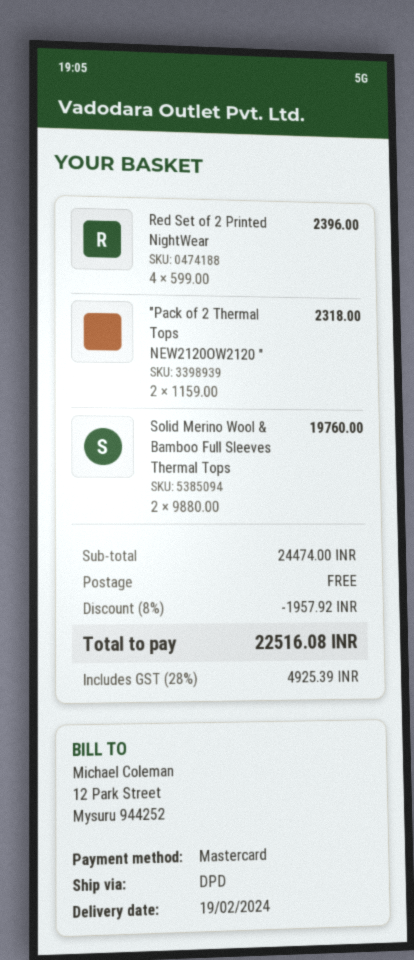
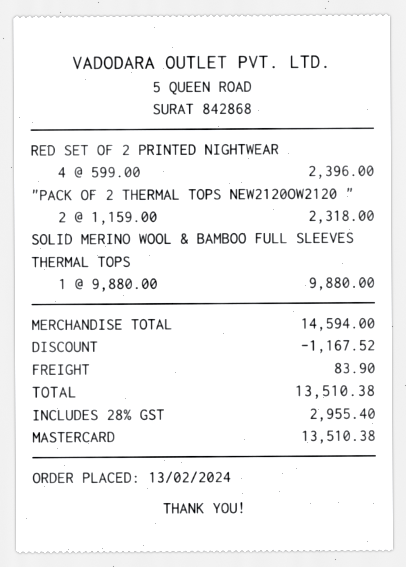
Solid Merino Wool & Bamboo Full Sleeves Thermal Tops: 2 x 9880.00 = 19760.00 -> 1 x 9880.00 = 9880.00
subtotal: 24474.00 -> 14594.00
discount: 1957.92 -> 1167.52
shipping: 0.00 -> 83.90
tax: 28% = 4925.39 -> 28% = 2955.40
total: 22516.08 -> 13510.38

